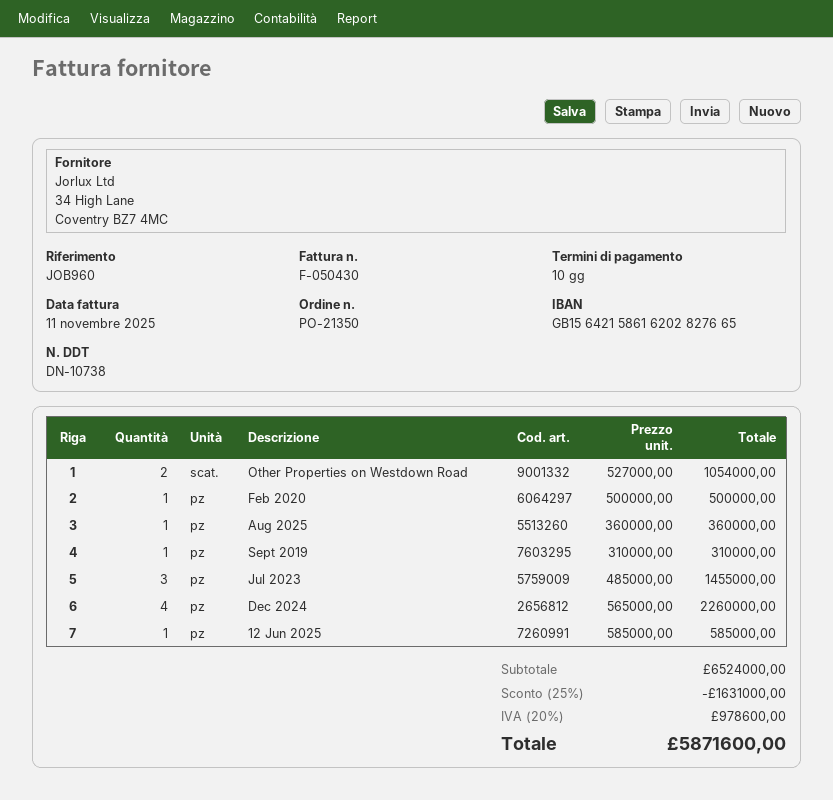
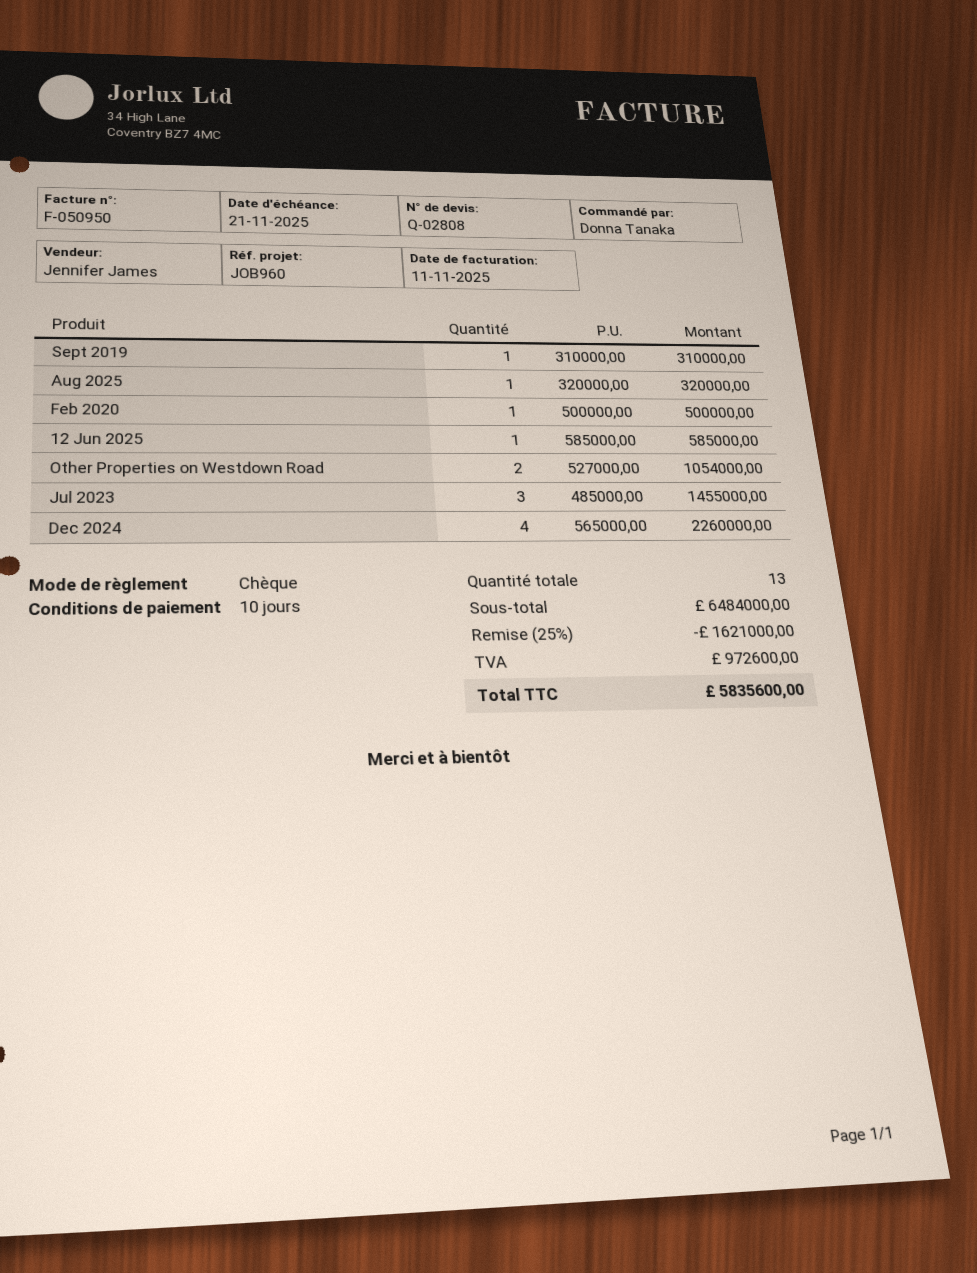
invoice number: F-050430 -> F-050950
Aug 2025: 1 x 360000.00 = 360000.00 -> 1 x 320000.00 = 320000.00
subtotal: 6524000.00 -> 6484000.00
discount: 25% = 1631000.00 -> 25% = 1621000.00
tax: 978600.00 -> 972600.00
total: 5871600.00 -> 5835600.00

